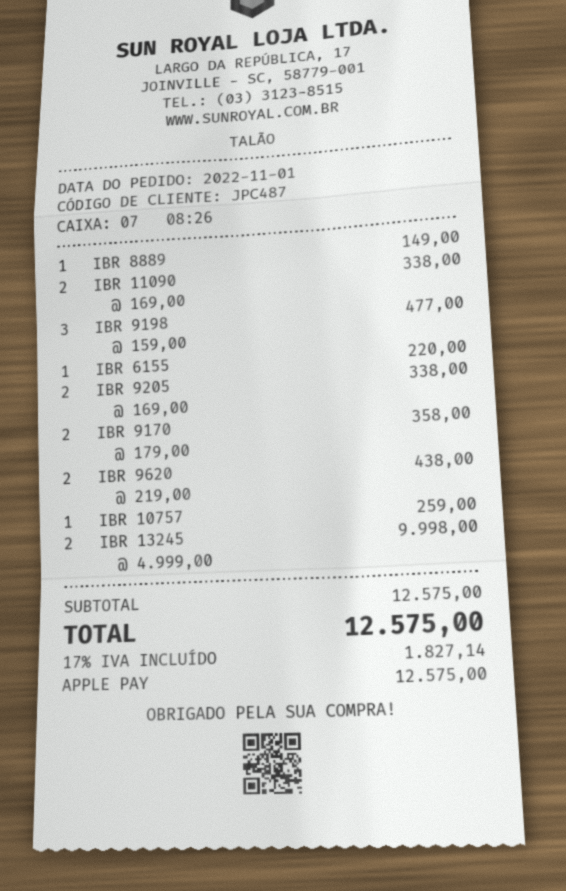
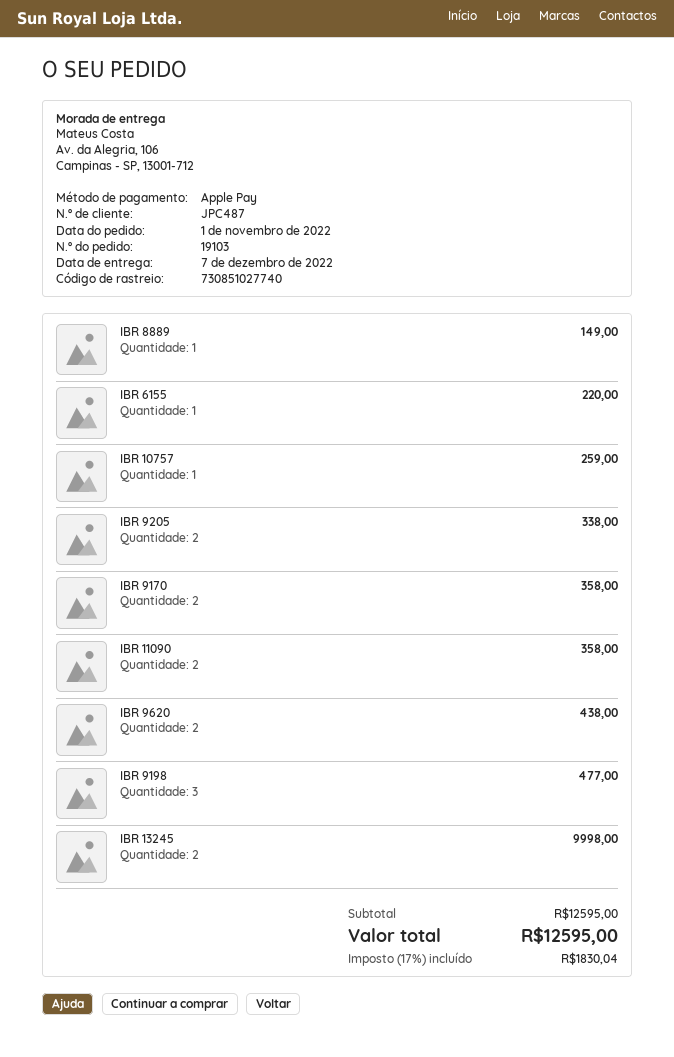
IBR 11090: 2 for 338.00 -> 2 for 358.00
subtotal: 12575.00 -> 12595.00
tax: 17% = 1827.14 -> 17% = 1830.04
total: 12575.00 -> 12595.00

